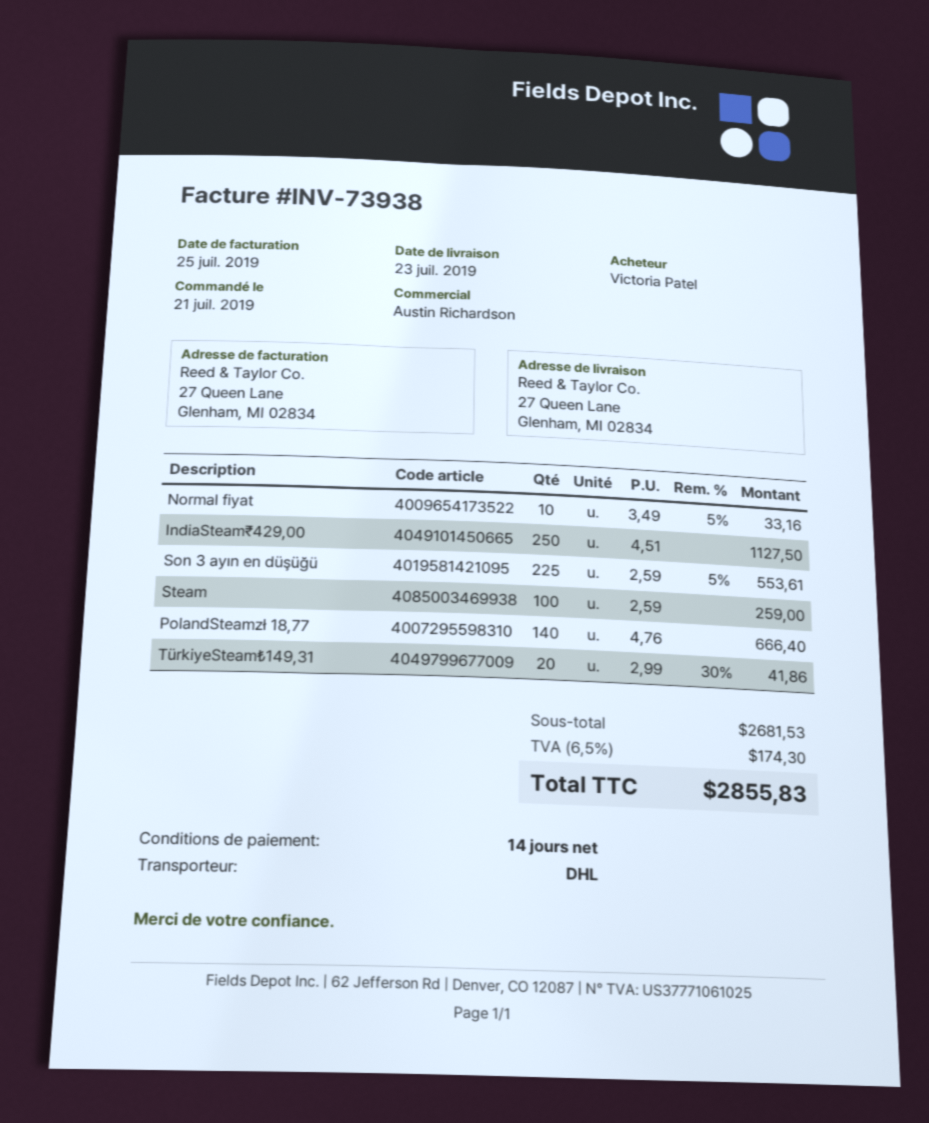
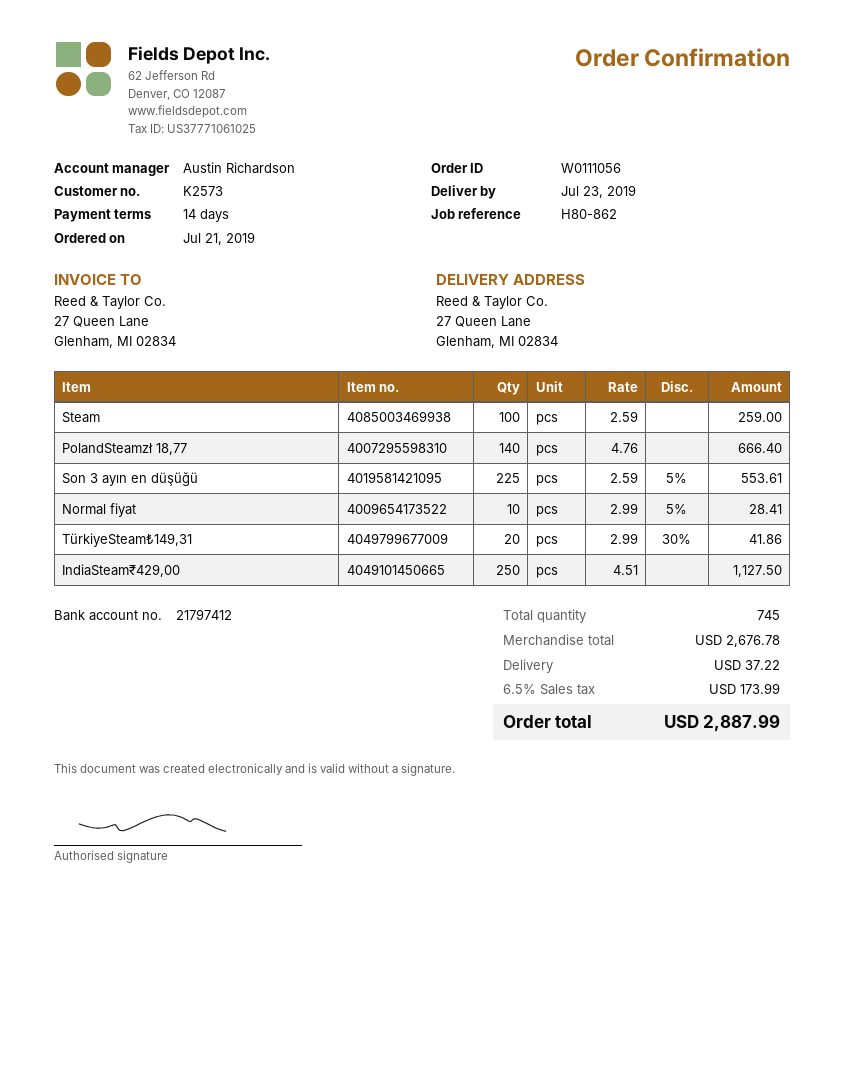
Normal fiyat: 10 x 3.49 - 5% = 33.16 -> 10 x 2.99 - 5% = 28.41
subtotal: 2681.53 -> 2676.78
shipping: none -> 37.22
tax: 6.5% = 174.30 -> 6.5% = 173.99
total: 2855.83 -> 2887.99

